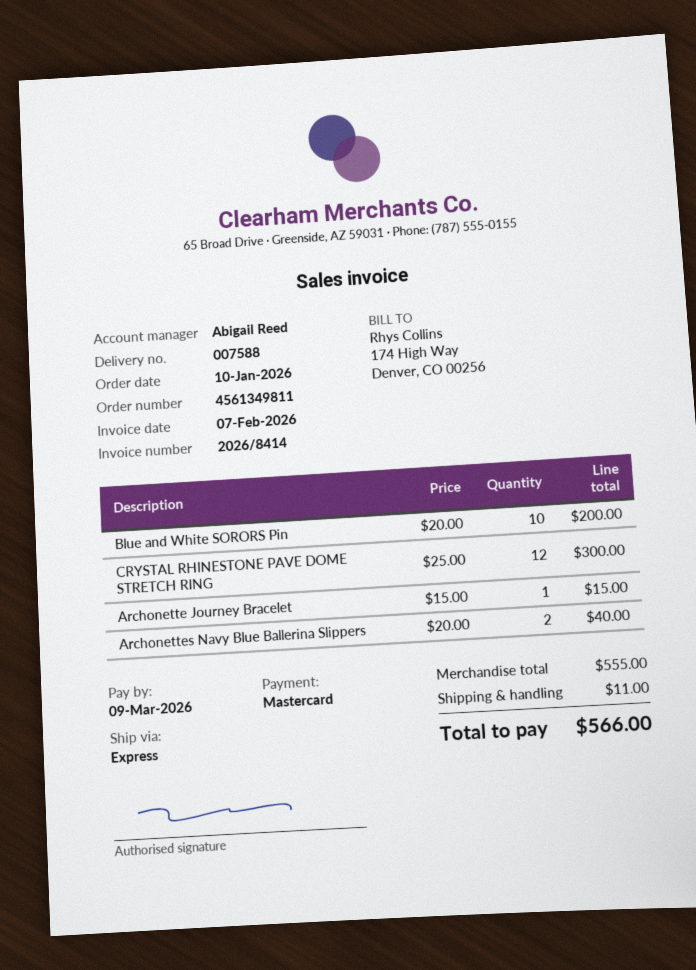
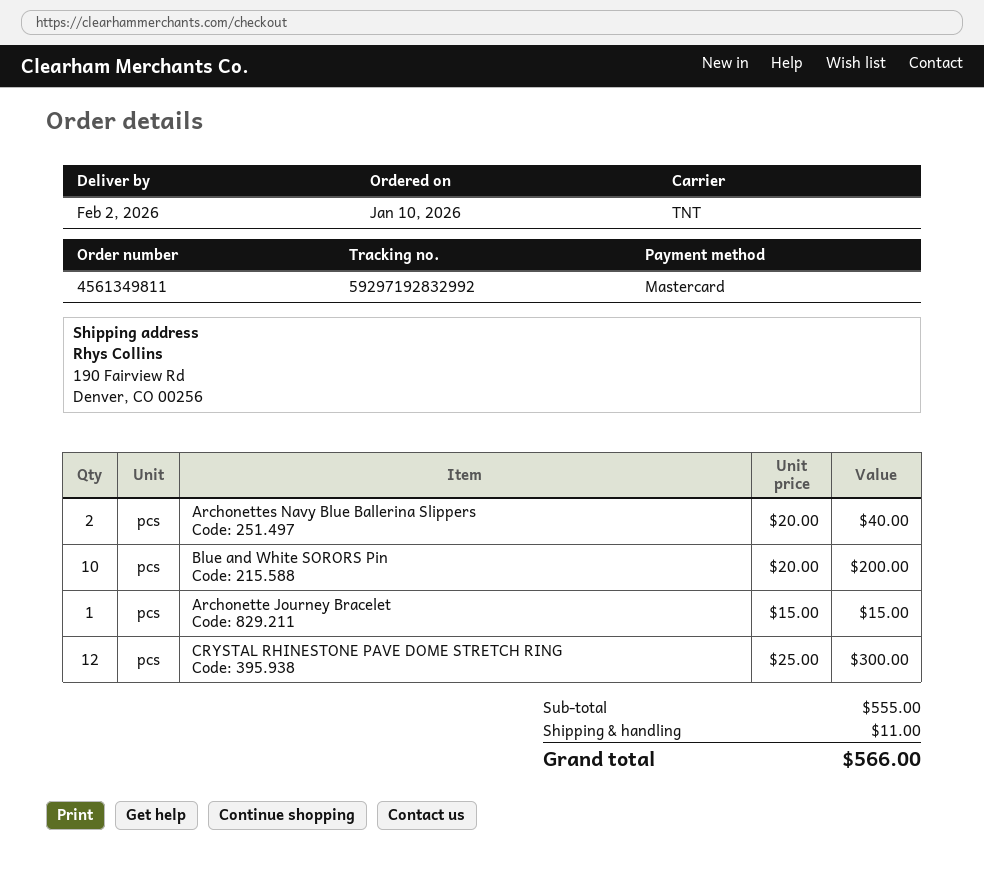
shipping method: express -> TNT

